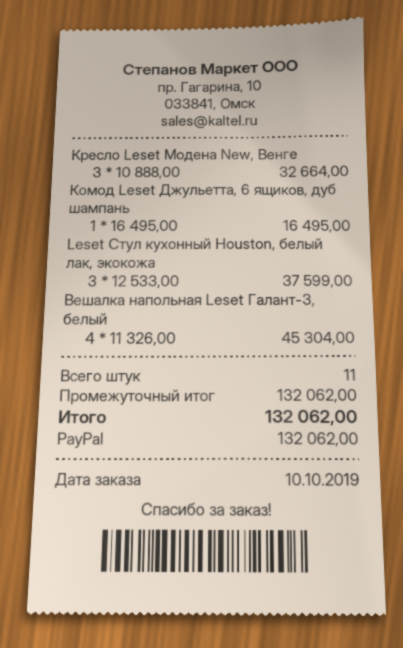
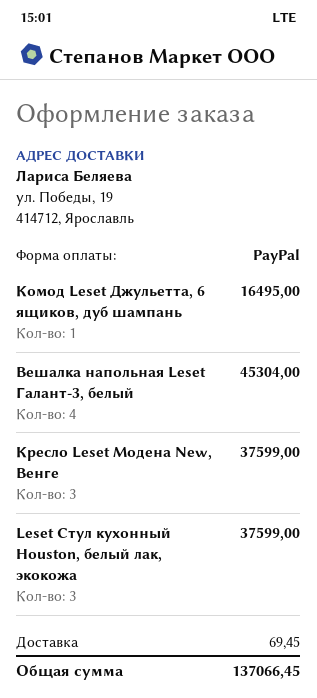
Кресло Leset Модена New, Венге: 3 for 32664.00 -> 3 for 37599.00
shipping: none -> 69.45
total: 132062.00 -> 137066.45

